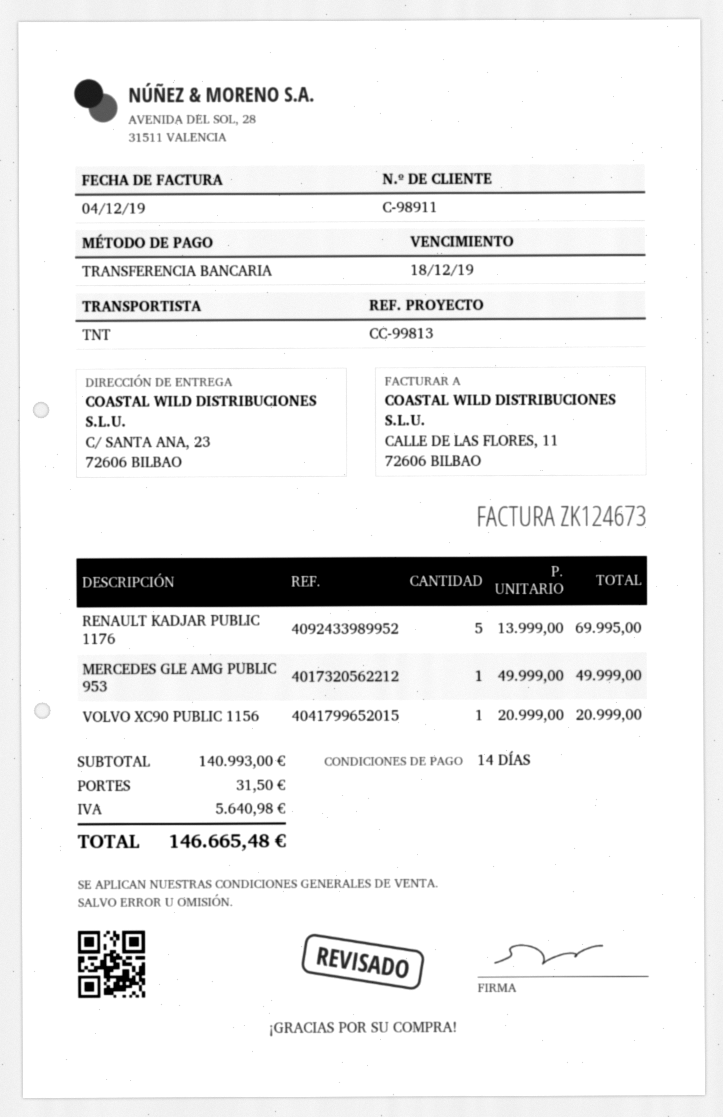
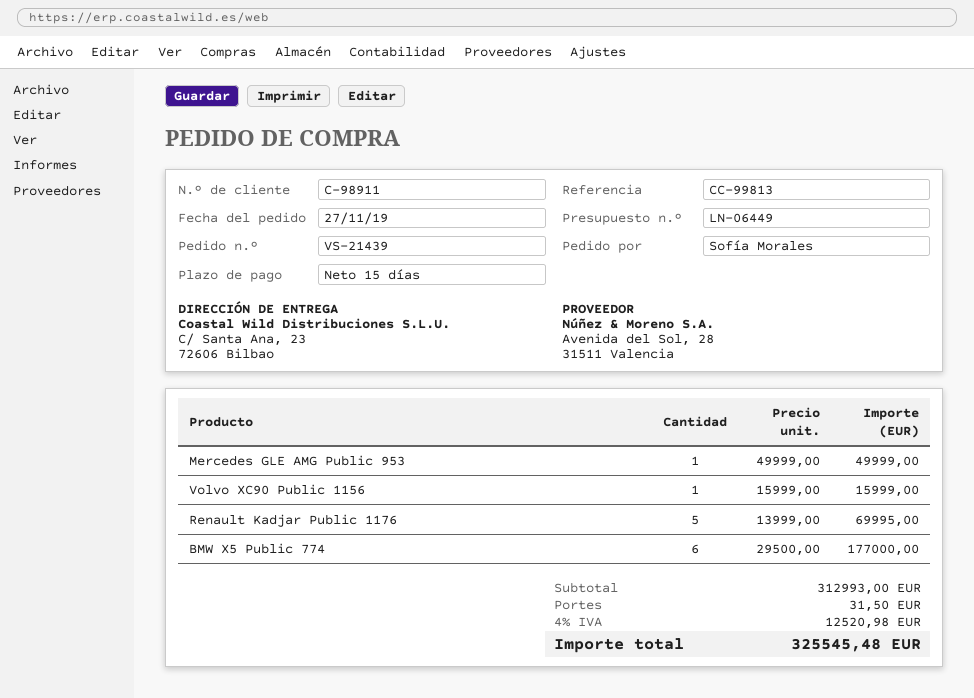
payment terms: 14 days -> 15 days
VOLVO XC90 PUBLIC 1156: 1 x 20999.00 = 20999.00 -> 1 x 15999.00 = 15999.00
BMW X5 Public 774: none -> 6 x 29500.00 = 177000.00
subtotal: 140993.00 -> 312993.00
tax: 5640.98 -> 12520.98
total: 146665.48 -> 325545.48

